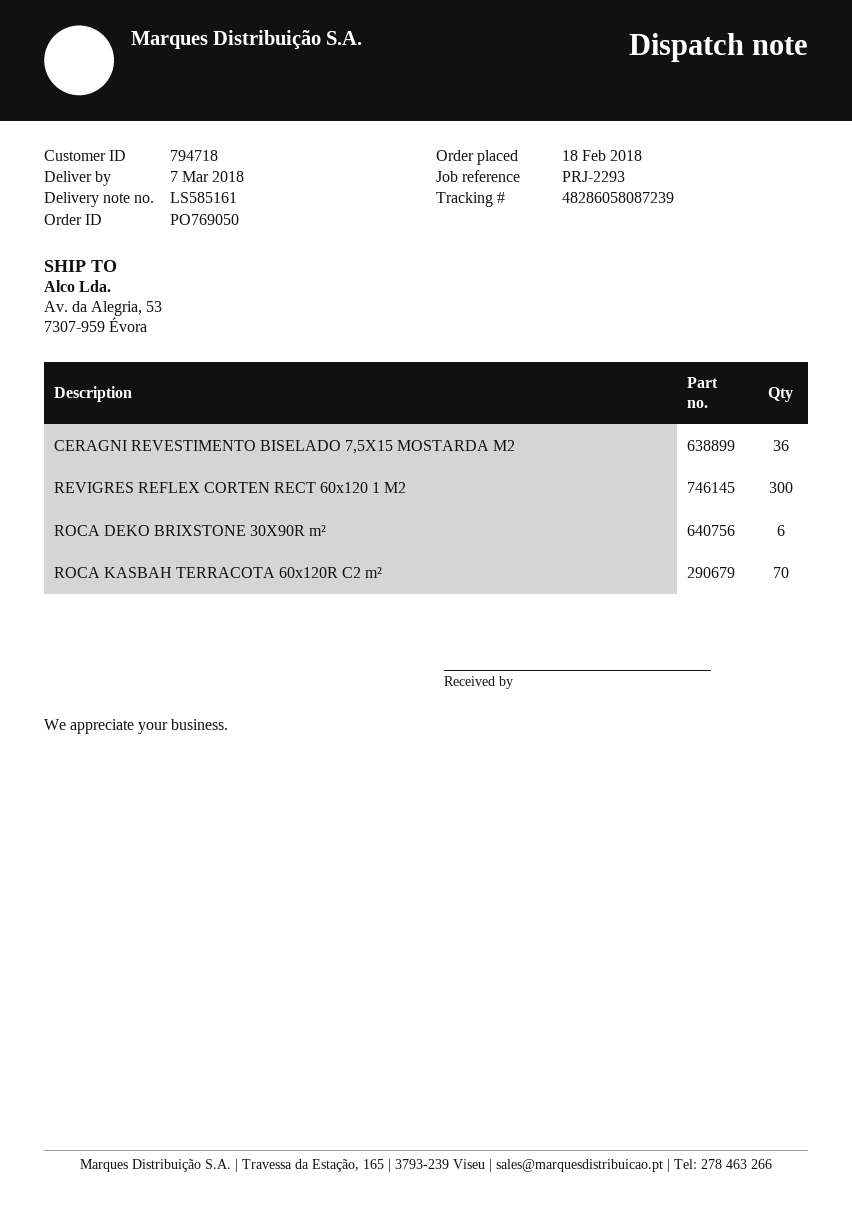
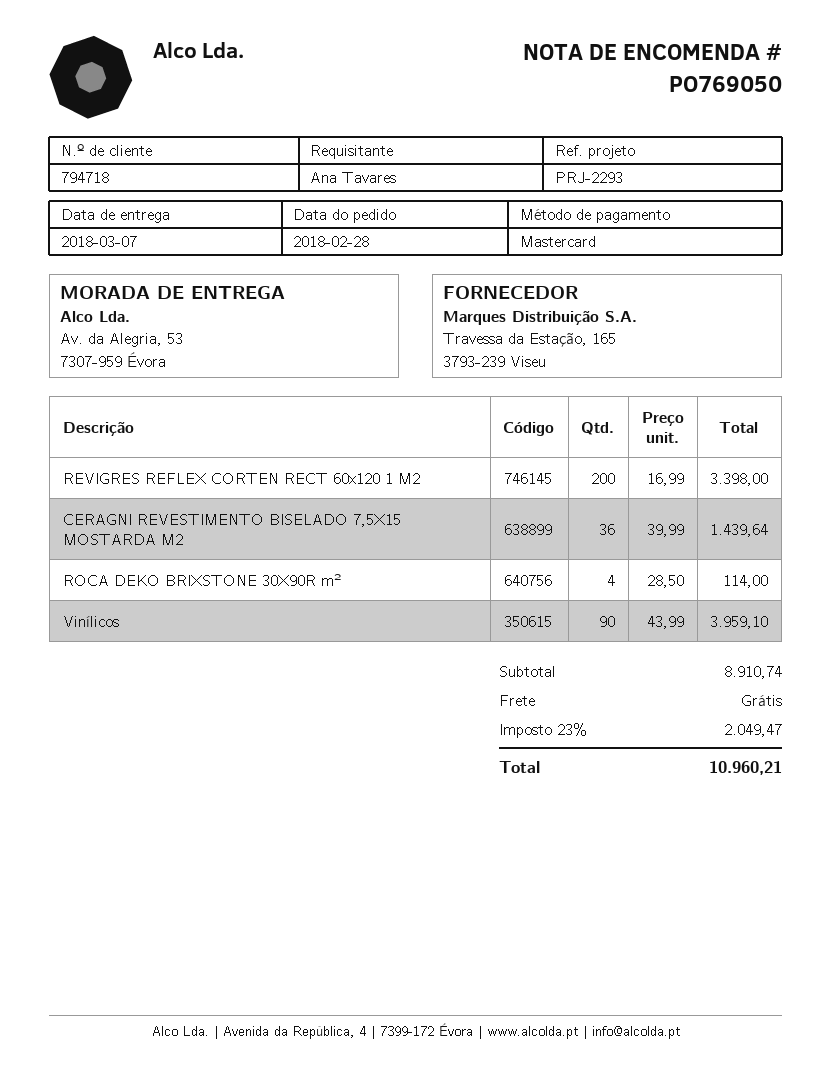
order date: 2018-02-18 -> 2018-02-28
REVIGRES REFLEX CORTEN RECT 60x120 1 M2: 300 -> 200
ROCA DEKO BRIXSTONE 30X90R m²: 6 -> 4
ROCA KASBAH TERRACOTA 60x120R C2 m²: 70 -> none
Vinílicos: none -> 90

